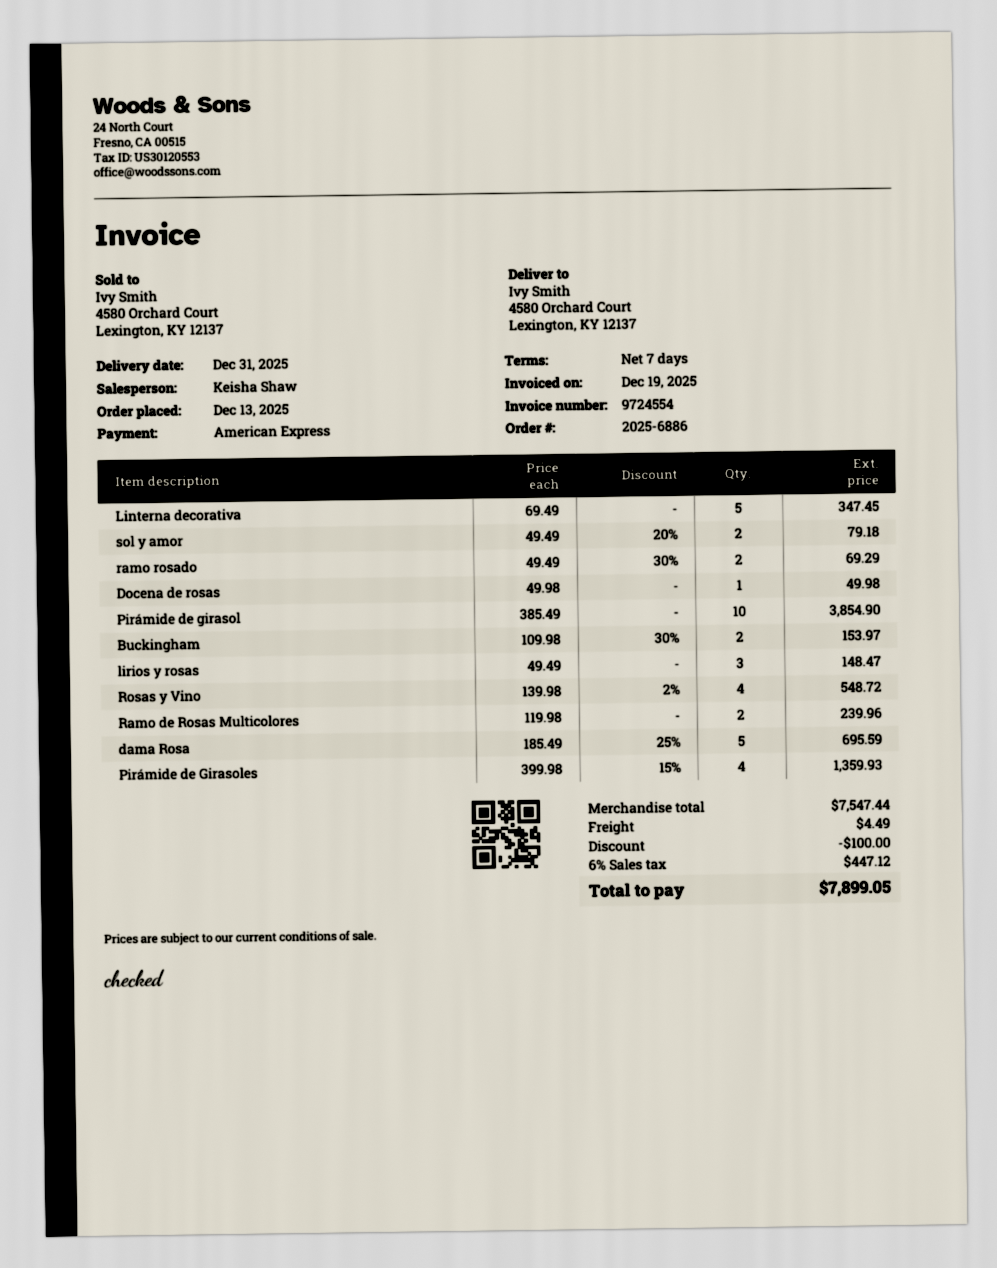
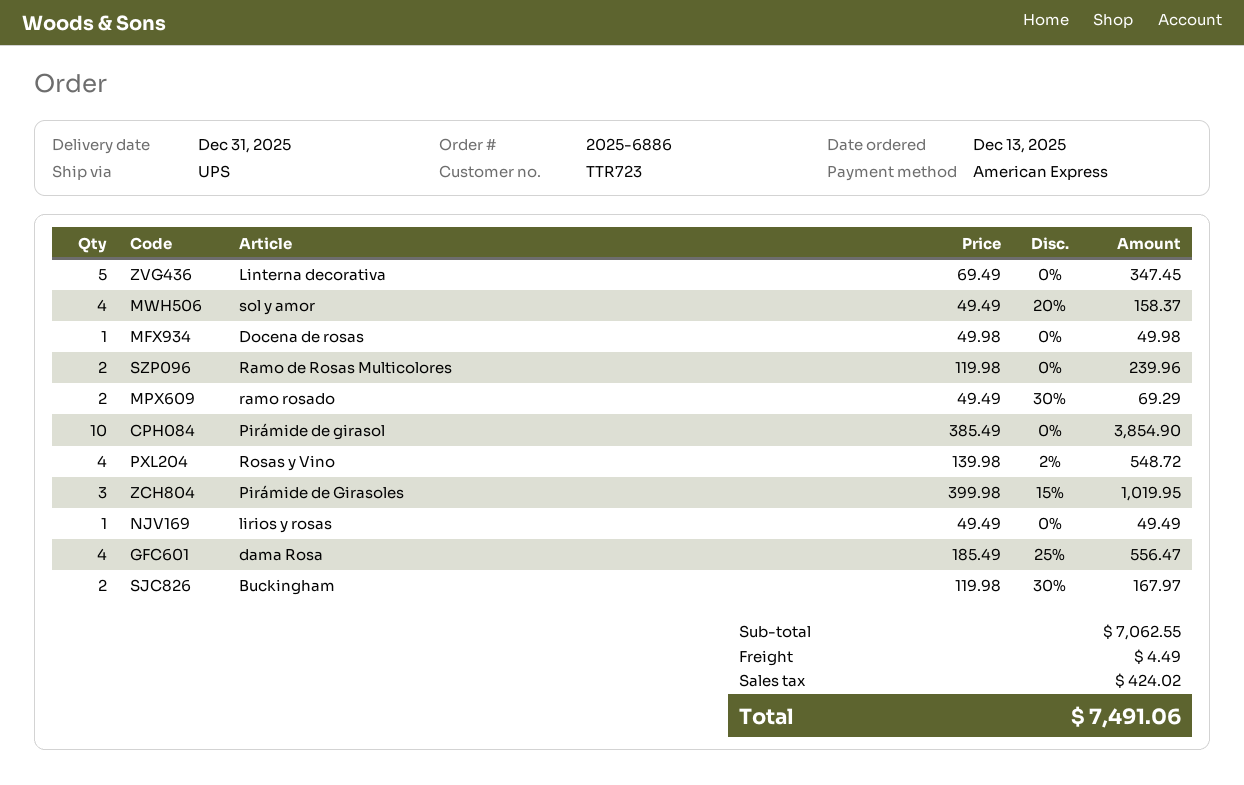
sol y amor: 2 x 49.49 - 20% = 79.18 -> 4 x 49.49 - 20% = 158.37
Buckingham: 2 x 109.98 - 30% = 153.97 -> 2 x 119.98 - 30% = 167.97
lirios y rosas: 3 x 49.49 = 148.47 -> 1 x 49.49 = 49.49
dama Rosa: 5 x 185.49 - 25% = 695.59 -> 4 x 185.49 - 25% = 556.47
Pirámide de Girasoles: 4 x 399.98 - 15% = 1359.93 -> 3 x 399.98 - 15% = 1019.95
subtotal: 7547.44 -> 7062.55
discount: 100.00 -> none
tax: 447.12 -> 424.02
total: 7899.05 -> 7491.06

